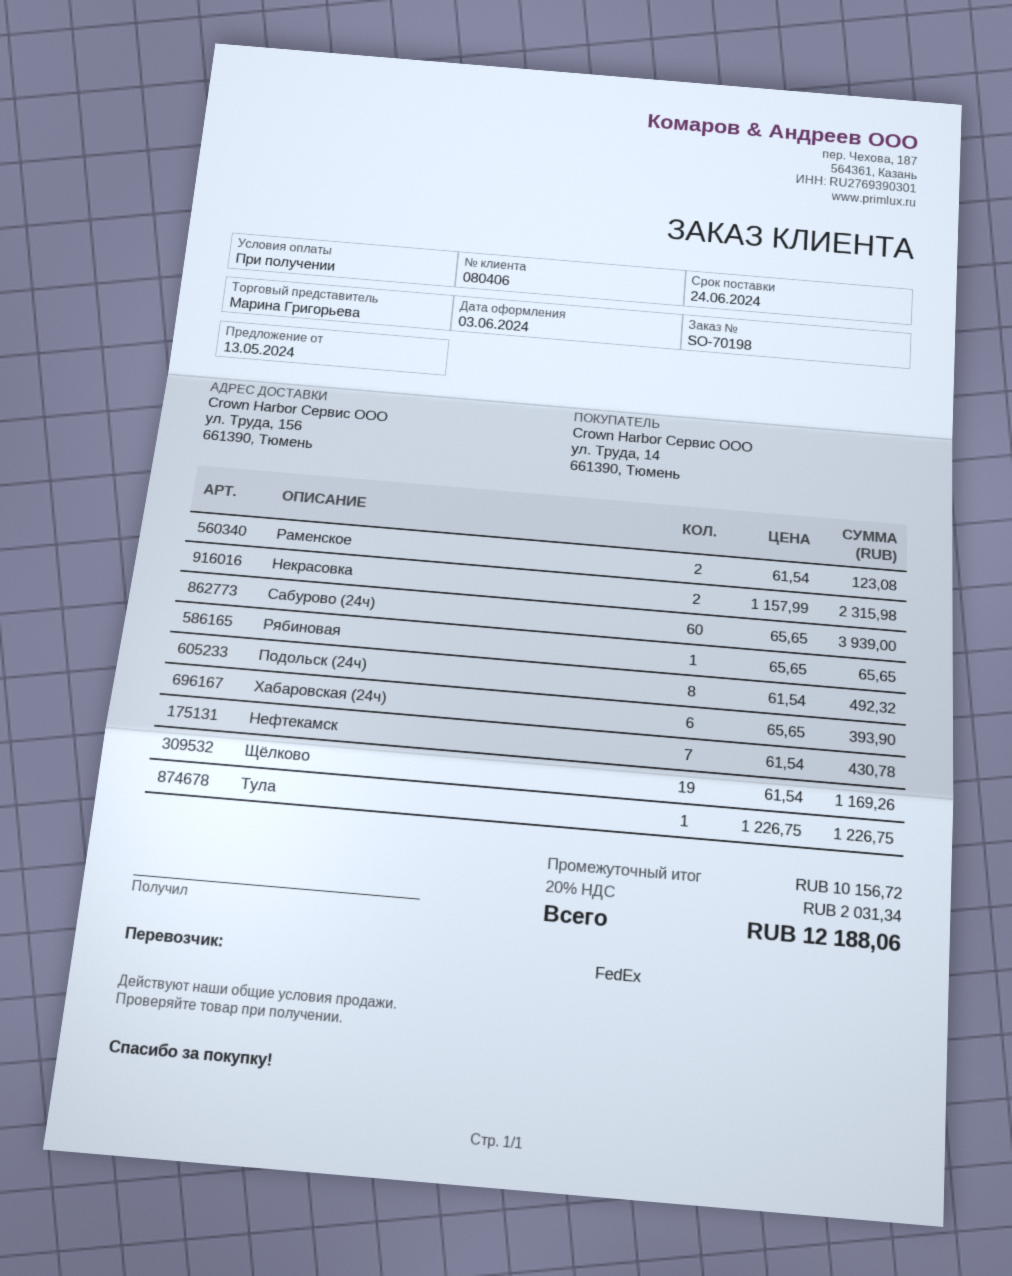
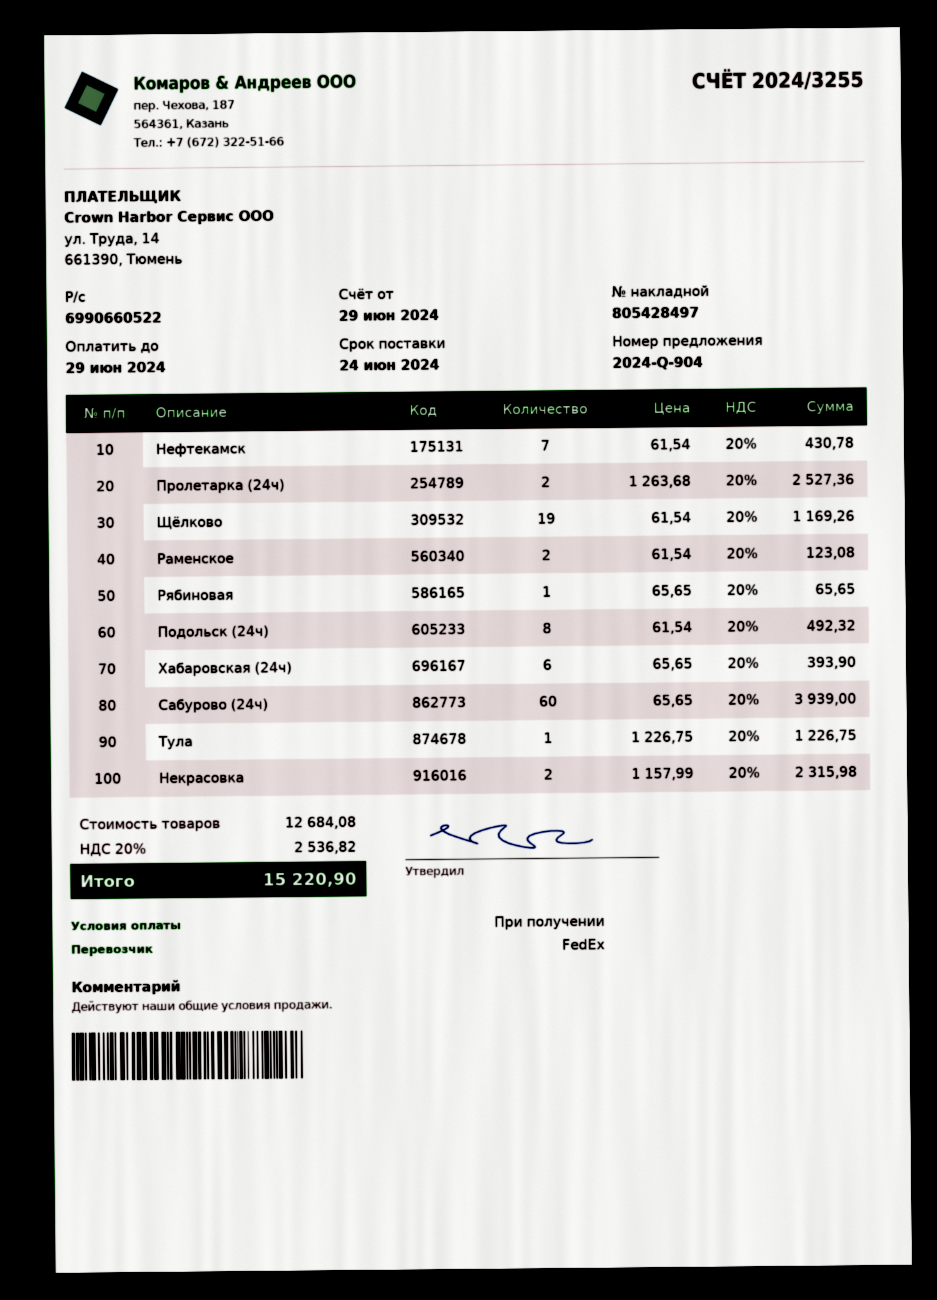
Пролетарка (24ч): none -> 2 x 1263.68 = 2527.36
subtotal: 10156.72 -> 12684.08
tax: 20% = 2031.34 -> 20% = 2536.82
total: 12188.06 -> 15220.90

